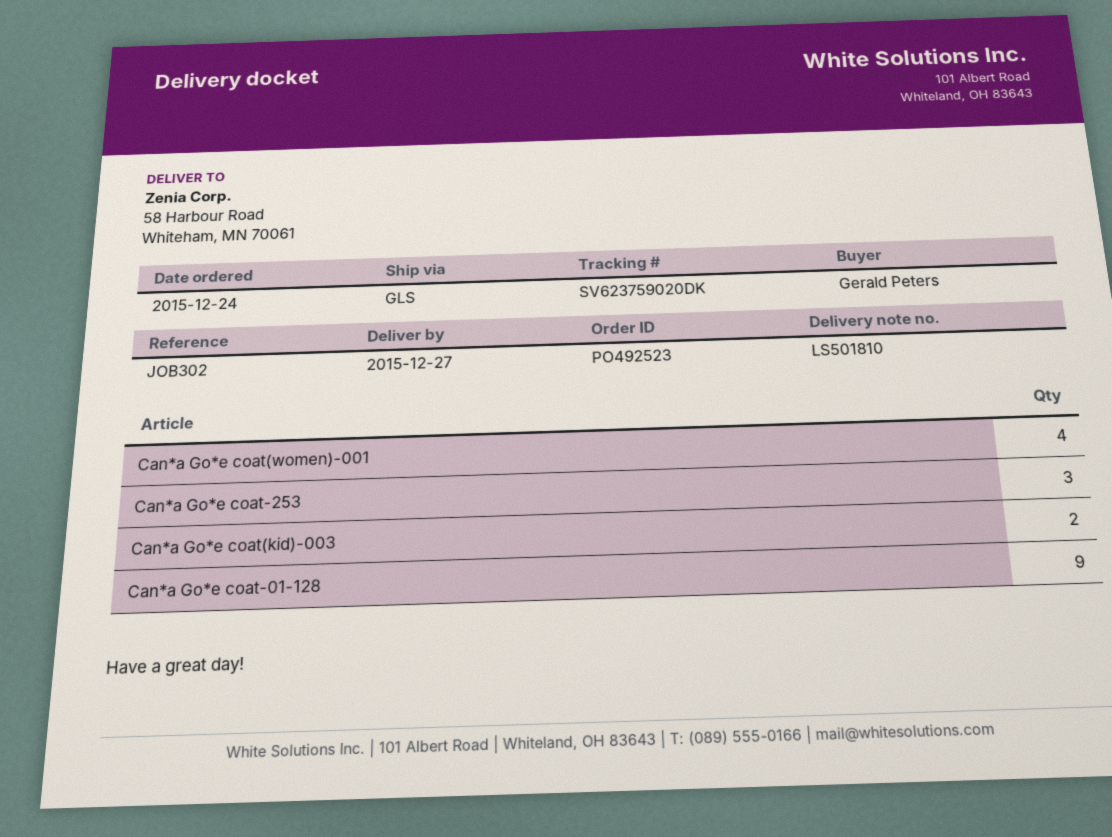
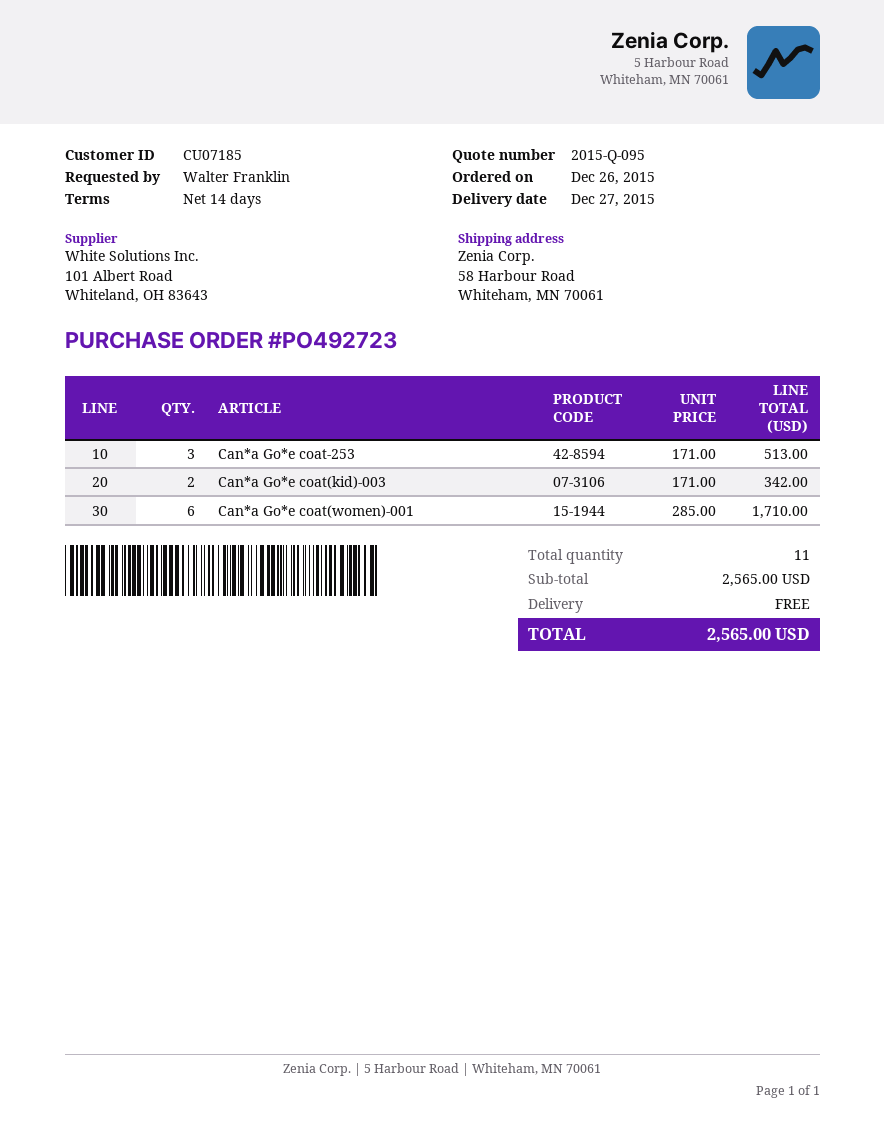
order number: PO492523 -> PO492723
order date: 2015-12-24 -> 2015-12-26
ordered by: Gerald Peters -> Walter Franklin
Can*a Go*e coat(women)-001: 4 -> 6
Can*a Go*e coat-01-128: 9 -> none

